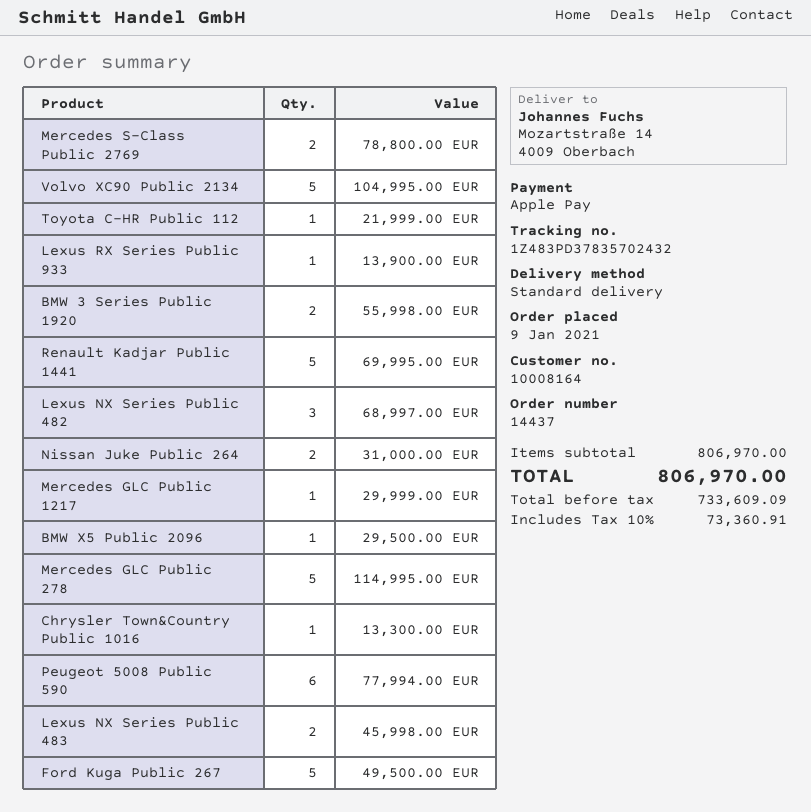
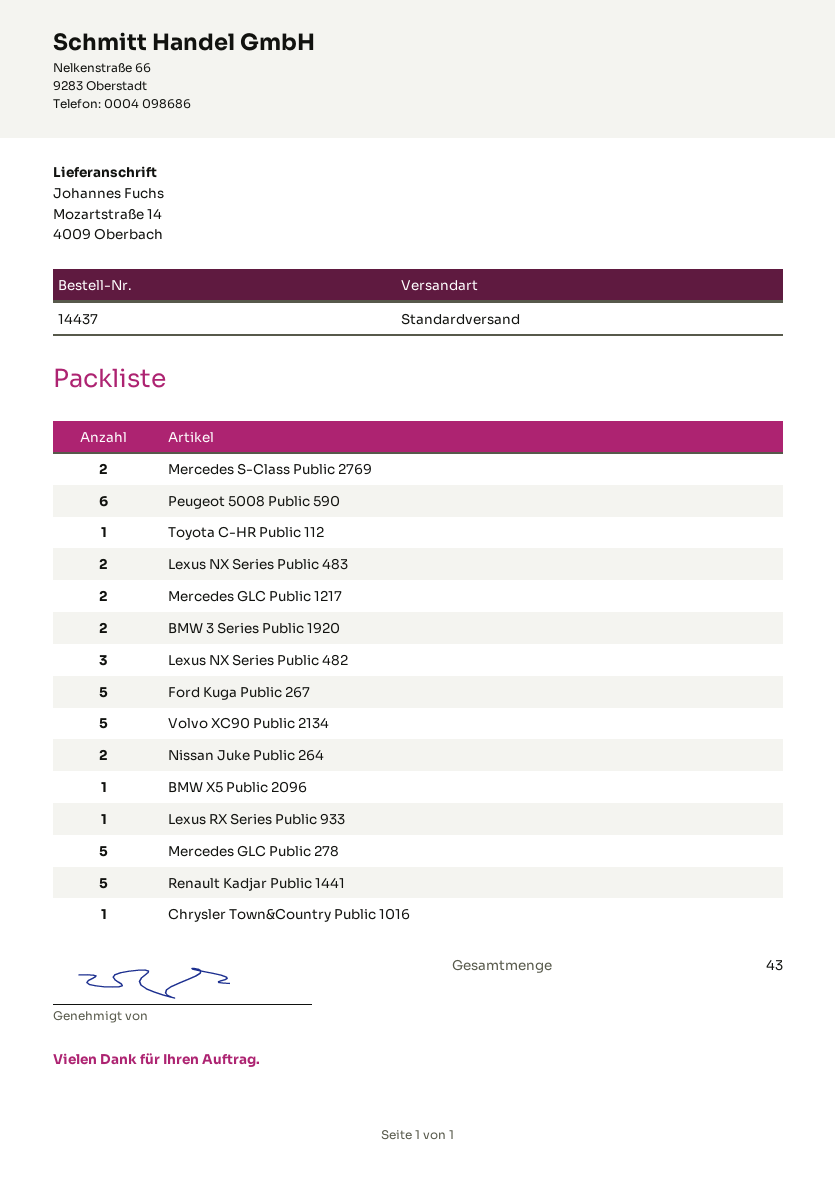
Mercedes GLC Public 1217: 1 -> 2

